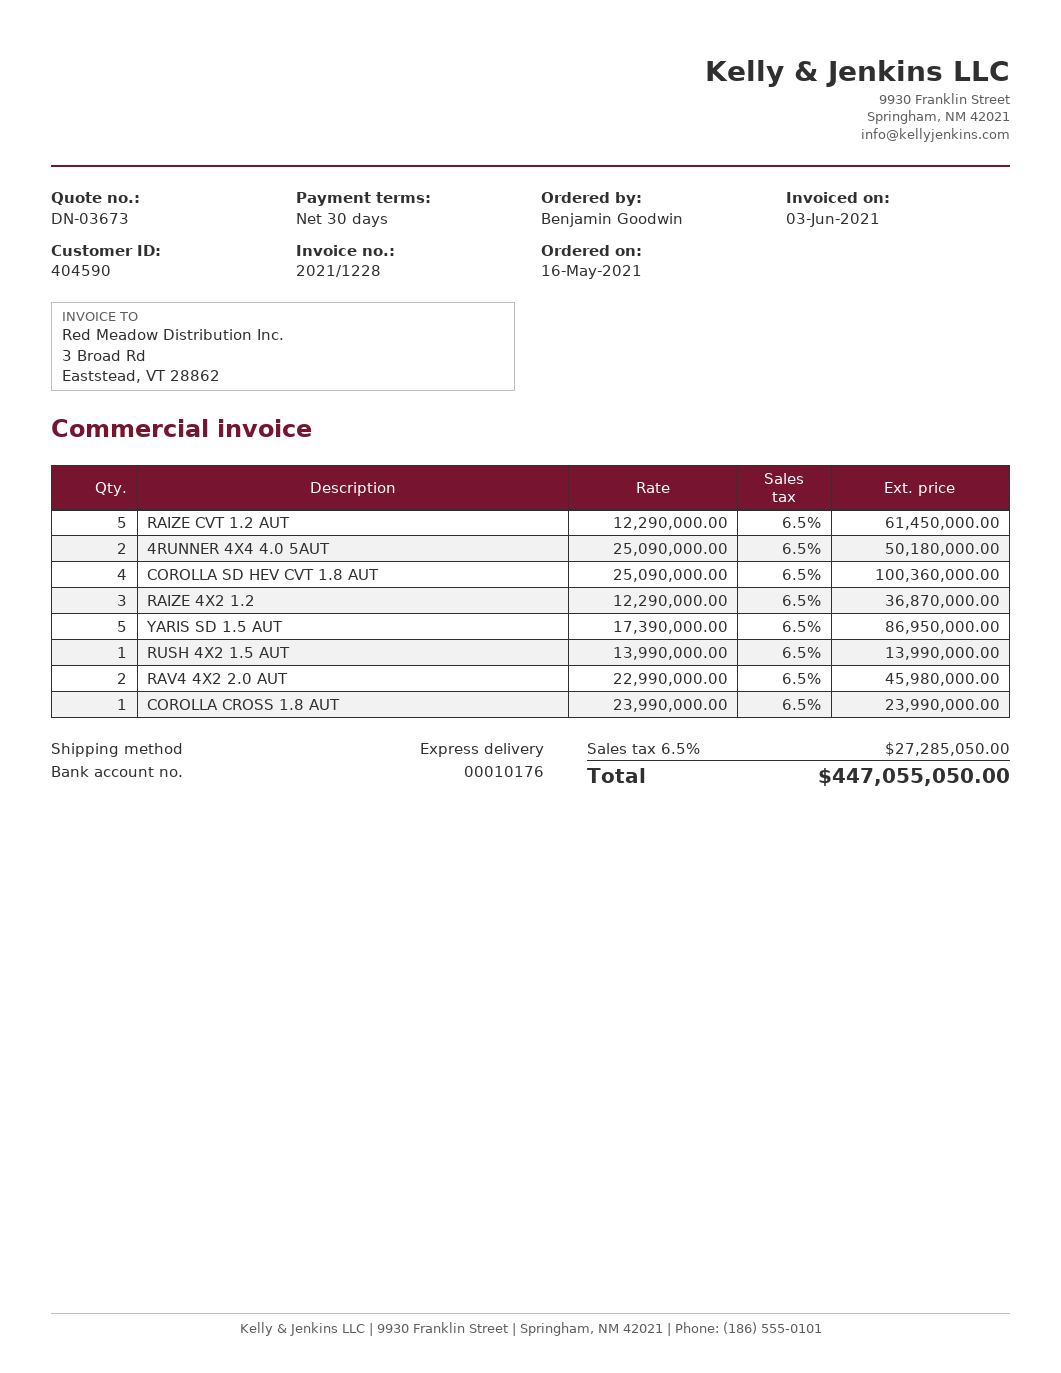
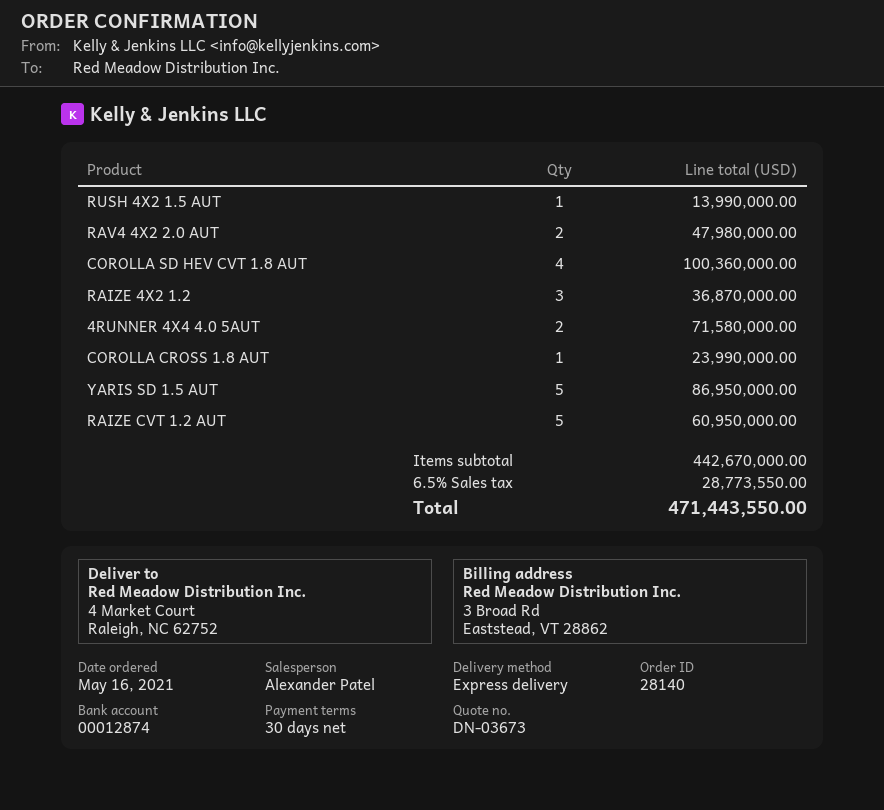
bank account: 00010176 -> 00012874
RAIZE CVT 1.2 AUT: 5 for 61450000.00 -> 5 for 60950000.00
4RUNNER 4X4 4.0 5AUT: 2 for 50180000.00 -> 2 for 71580000.00
RAV4 4X2 2.0 AUT: 2 for 45980000.00 -> 2 for 47980000.00
tax: 6.5% = 27285050.00 -> 6.5% = 28773550.00
total: 447055050.00 -> 471443550.00

